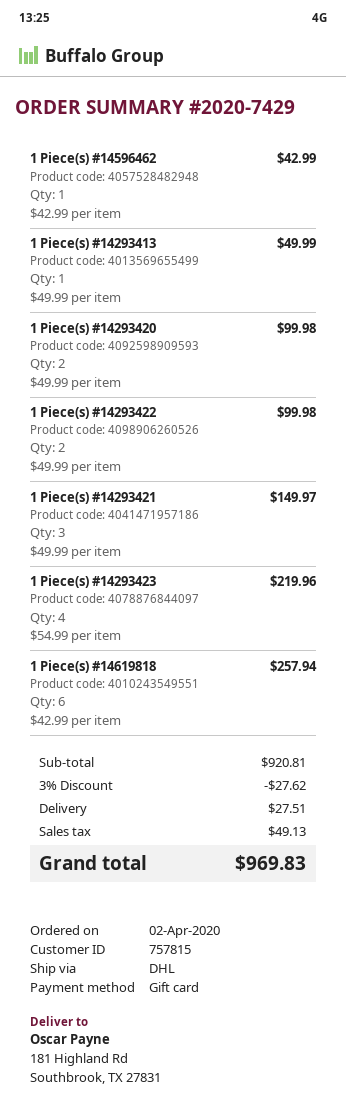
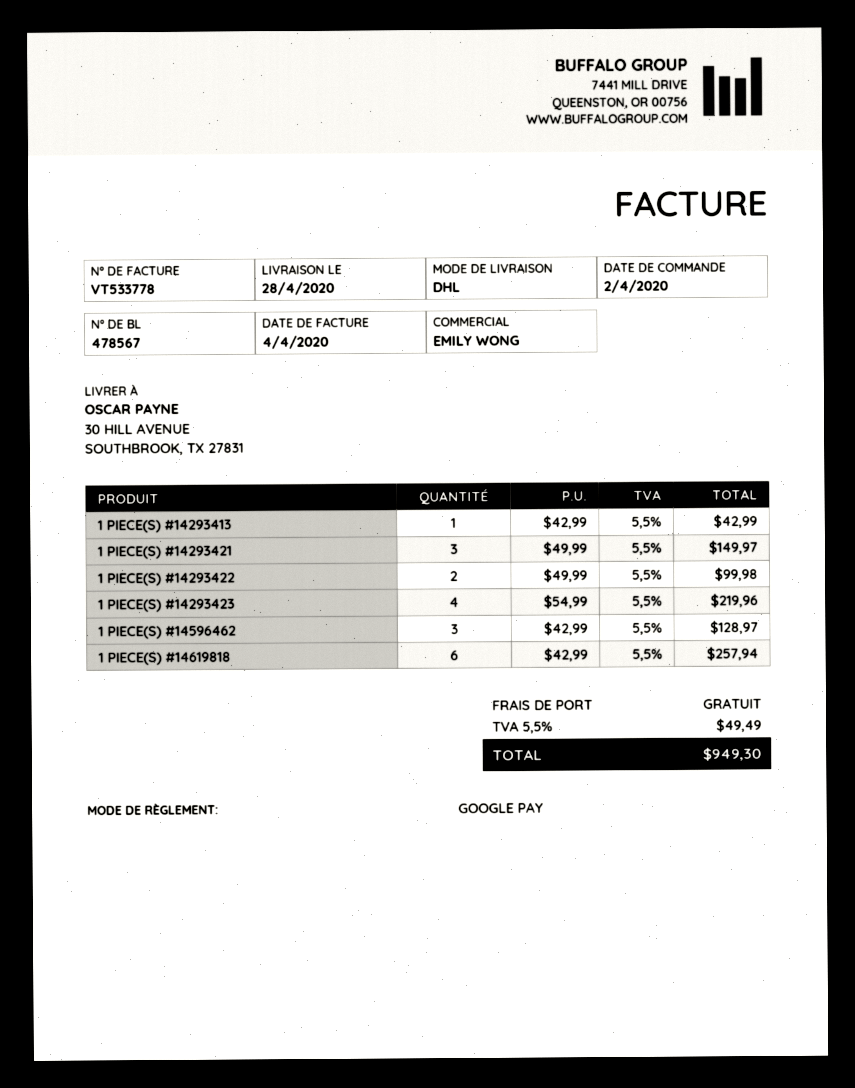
payment method: gift card -> Google Pay
ship to: 181 Highland Rd, Southbrook, TX 27831 -> 30 HILL AVENUE, SOUTHBROOK, TX 27831
1 Piece(s) #14596462: 1 x 42.99 = 42.99 -> 3 x 42.99 = 128.97
1 Piece(s) #14293413: 1 x 49.99 = 49.99 -> 1 x 42.99 = 42.99
1 Piece(s) #14293420: 2 x 49.99 = 99.98 -> none
discount: 3% = 27.62 -> none
shipping: 27.51 -> 0.00
tax: 49.13 -> 49.49
total: 969.83 -> 949.30

